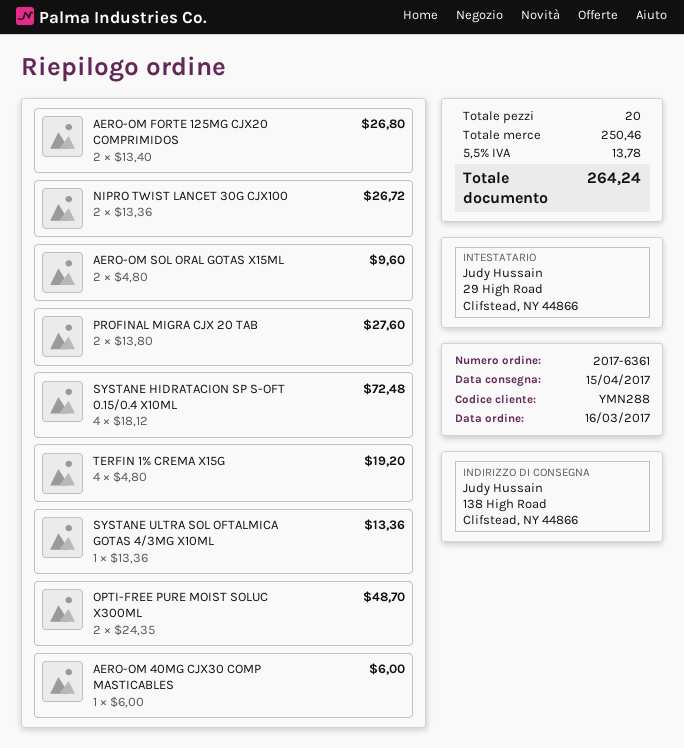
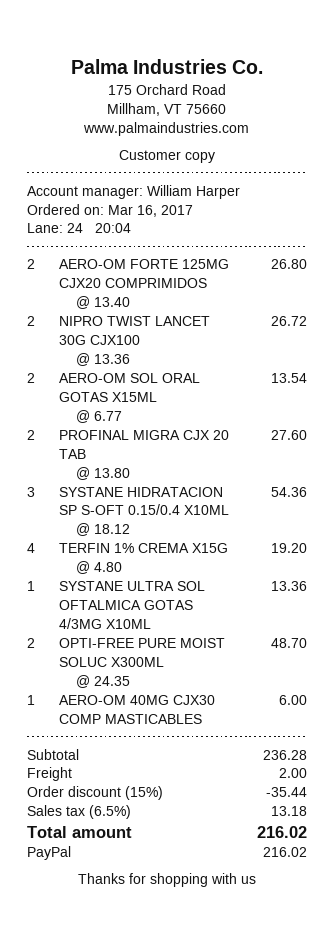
AERO-OM SOL ORAL GOTAS X15ML: 2 x 4.80 = 9.60 -> 2 x 6.77 = 13.54
SYSTANE HIDRATACION SP S-OFT 0.15/0.4 X10ML: 4 x 18.12 = 72.48 -> 3 x 18.12 = 54.36
subtotal: 250.46 -> 236.28
discount: none -> 15% = 35.44
shipping: none -> 2.00
tax: 5.5% = 13.78 -> 6.5% = 13.18
total: 264.24 -> 216.02

